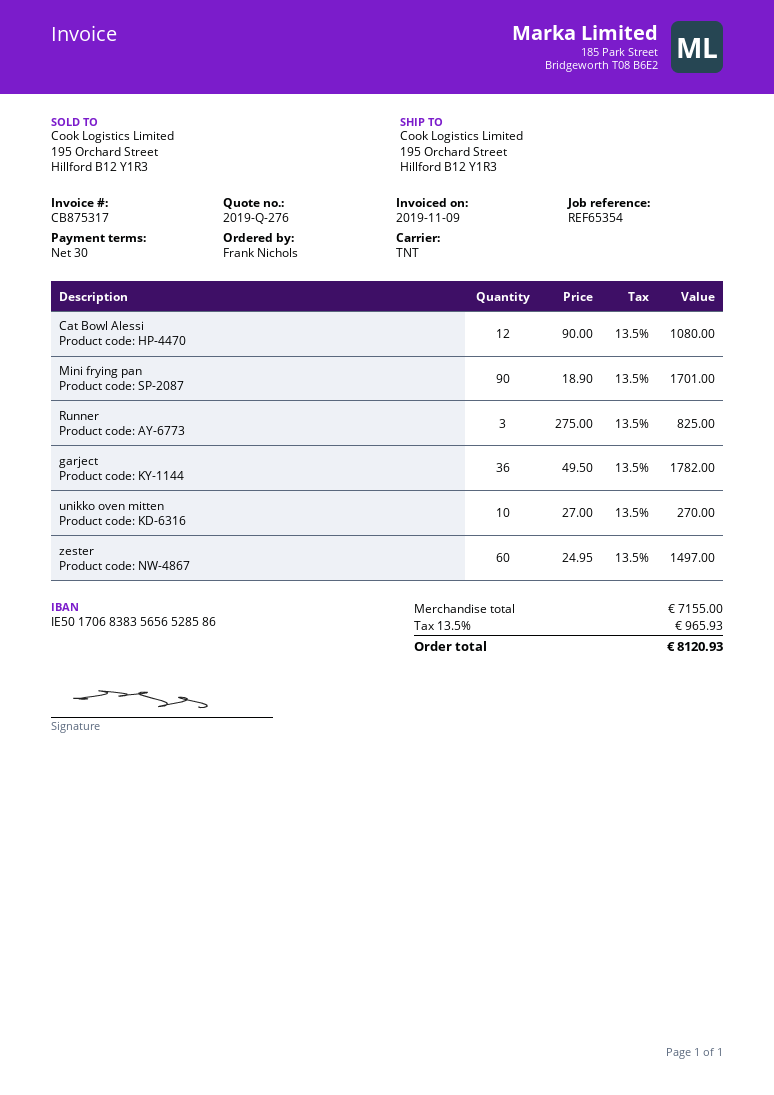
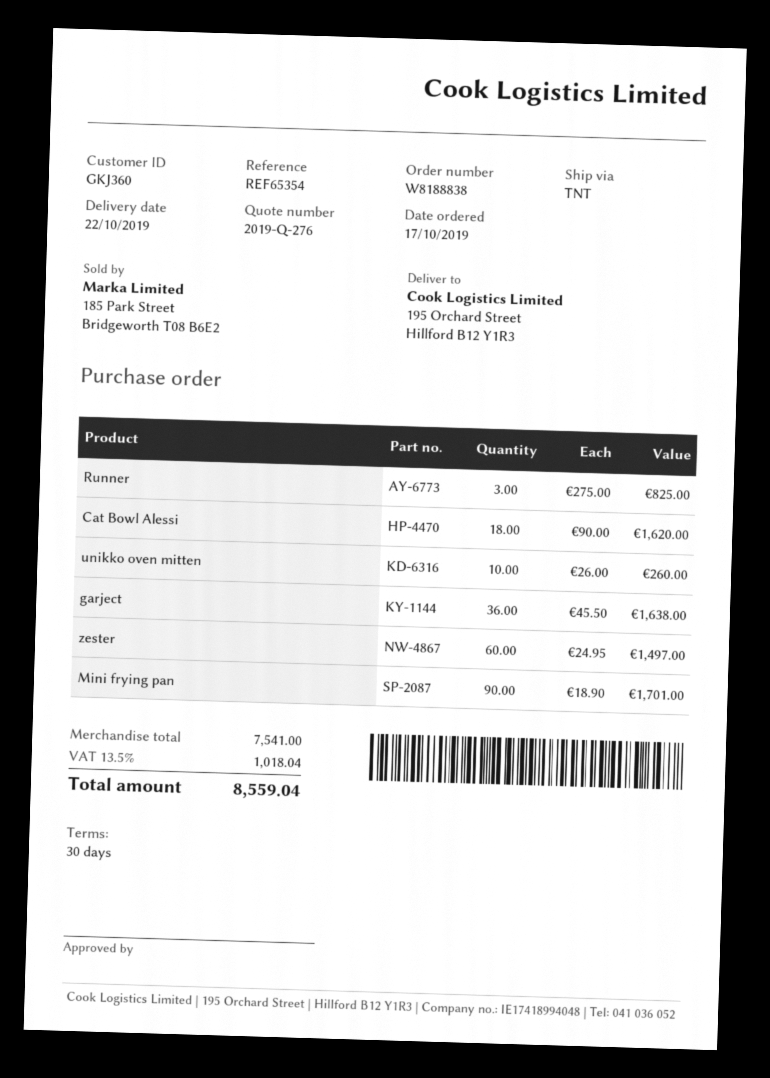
Cat Bowl Alessi: 12 x 90.00 = 1080.00 -> 18 x 90.00 = 1620.00
garject: 36 x 49.50 = 1782.00 -> 36 x 45.50 = 1638.00
unikko oven mitten: 10 x 27.00 = 270.00 -> 10 x 26.00 = 260.00
subtotal: 7155.00 -> 7541.00
tax: 13.5% = 965.93 -> 13.5% = 1018.04
total: 8120.93 -> 8559.04

